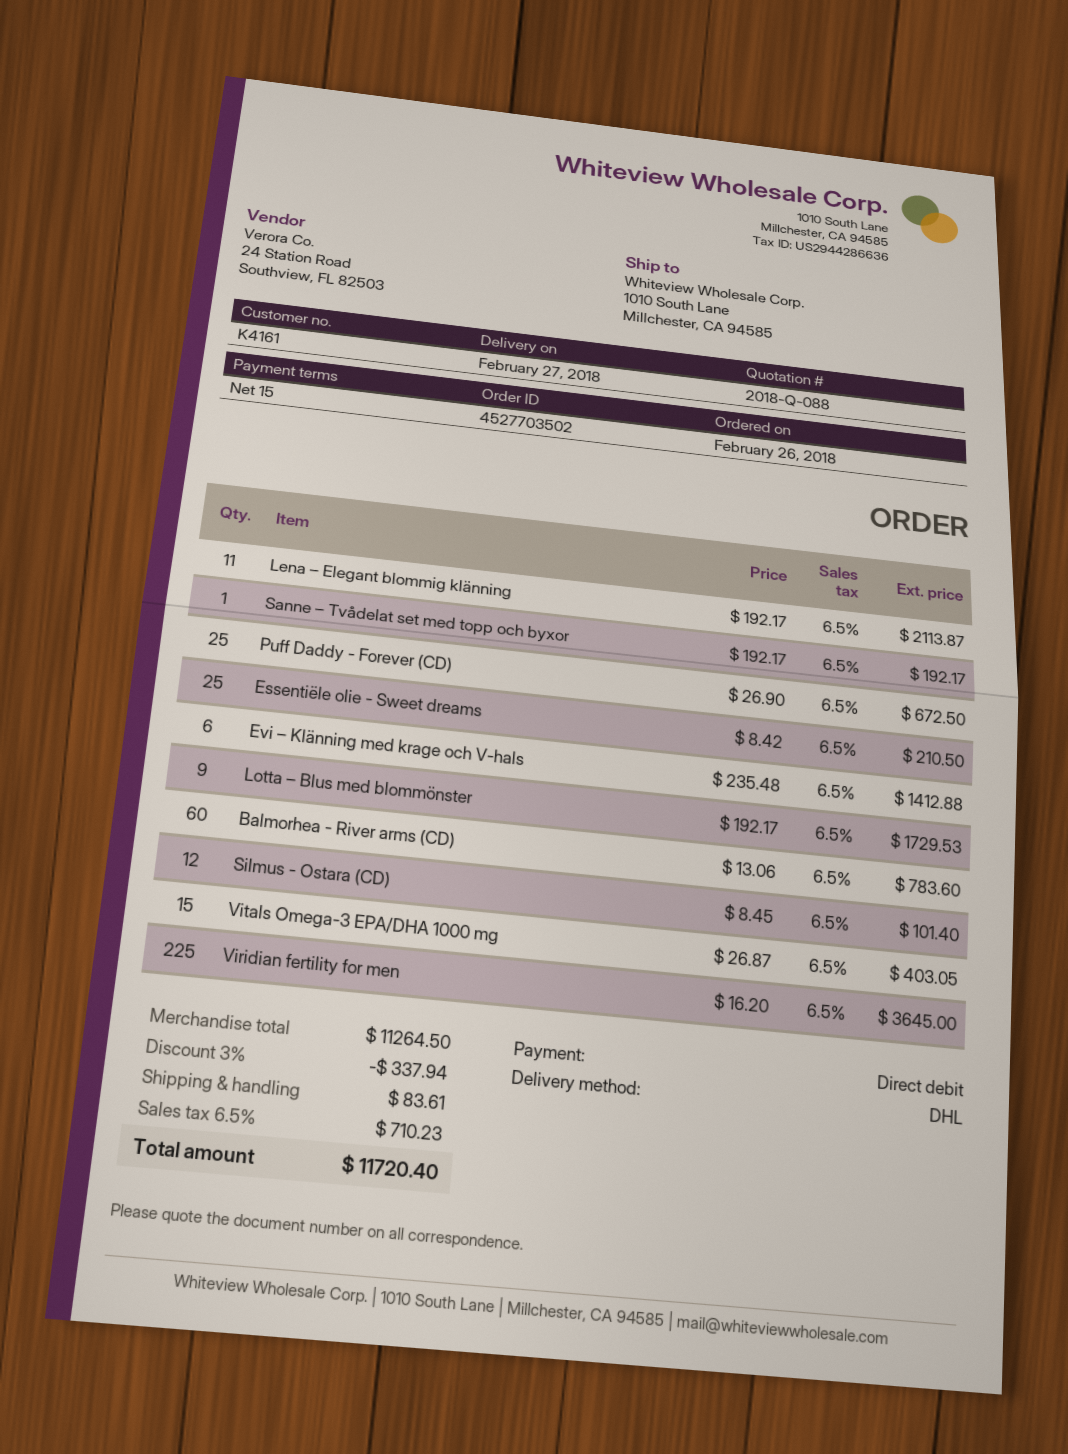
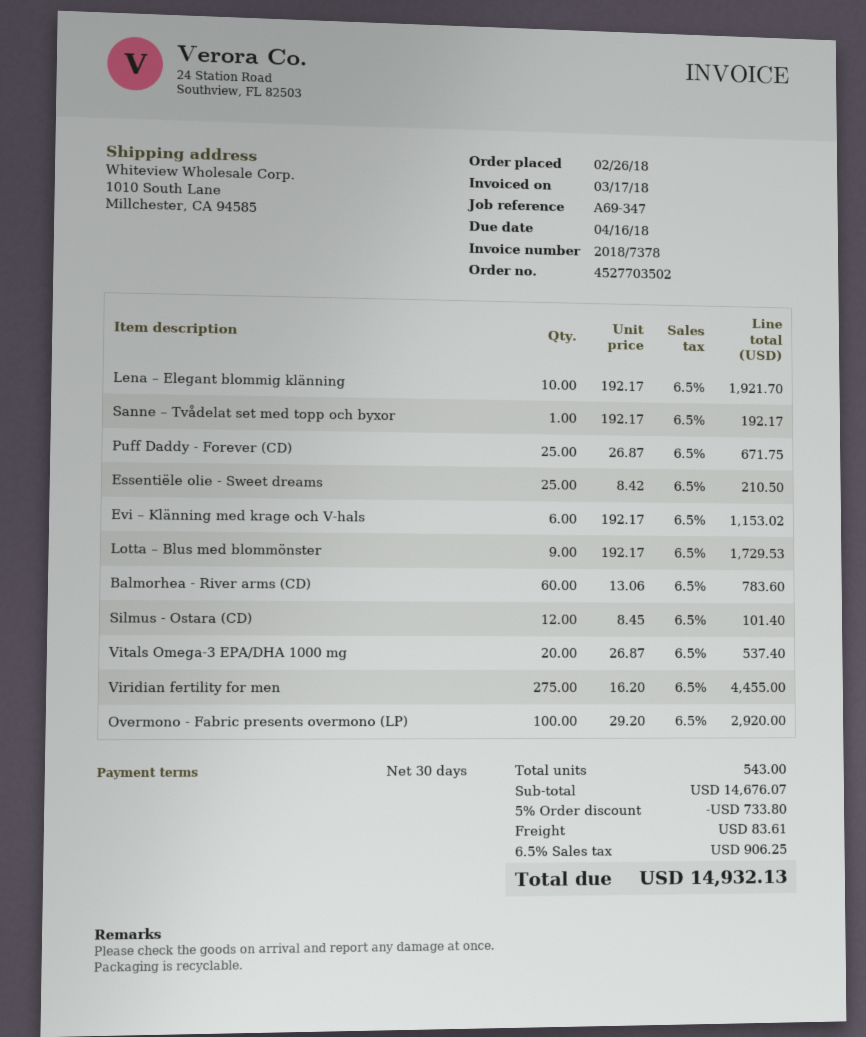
payment terms: 15 days -> 30 days
Lena – Elegant blommig klänning: 11 x 192.17 = 2113.87 -> 10 x 192.17 = 1921.70
Puff Daddy - Forever (CD): 25 x 26.90 = 672.50 -> 25 x 26.87 = 671.75
Evi – Klänning med krage och V-hals: 6 x 235.48 = 1412.88 -> 6 x 192.17 = 1153.02
Vitals Omega-3 EPA/DHA 1000 mg: 15 x 26.87 = 403.05 -> 20 x 26.87 = 537.40
Viridian fertility for men: 225 x 16.20 = 3645.00 -> 275 x 16.20 = 4455.00
Overmono - Fabric presents overmono (LP): none -> 100 x 29.20 = 2920.00
subtotal: 11264.50 -> 14676.07
discount: 3% = 337.94 -> 5% = 733.80
tax: 6.5% = 710.23 -> 6.5% = 906.25
total: 11720.40 -> 14932.13

